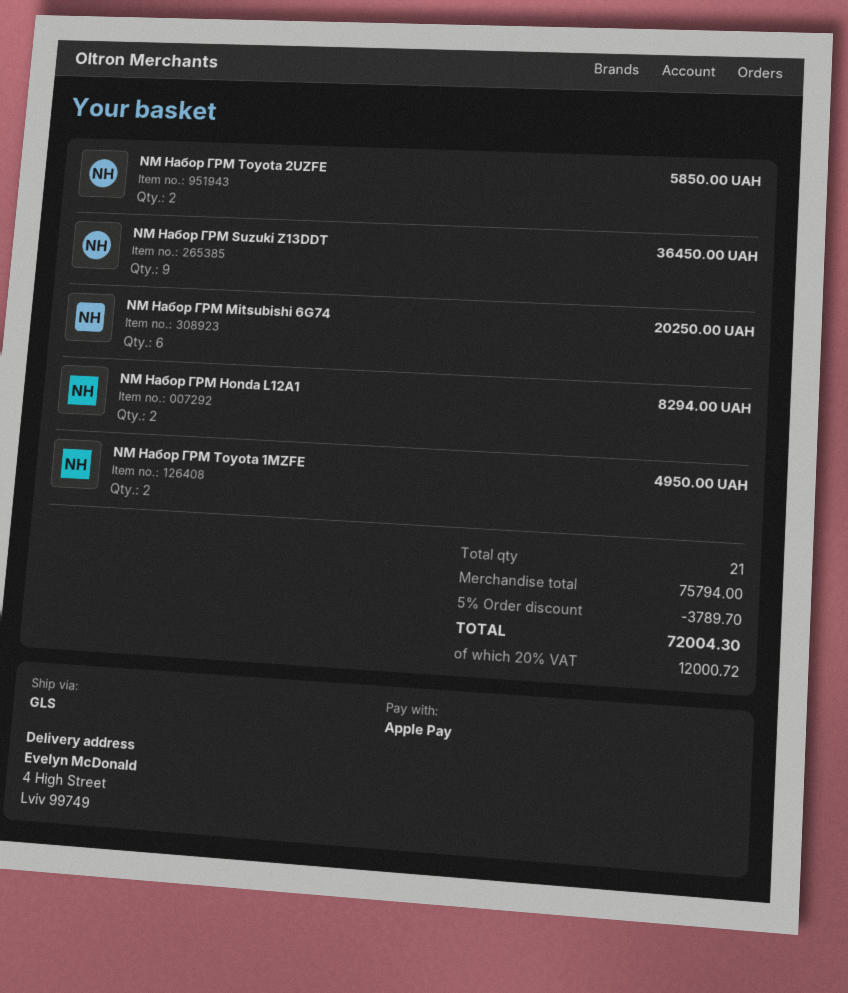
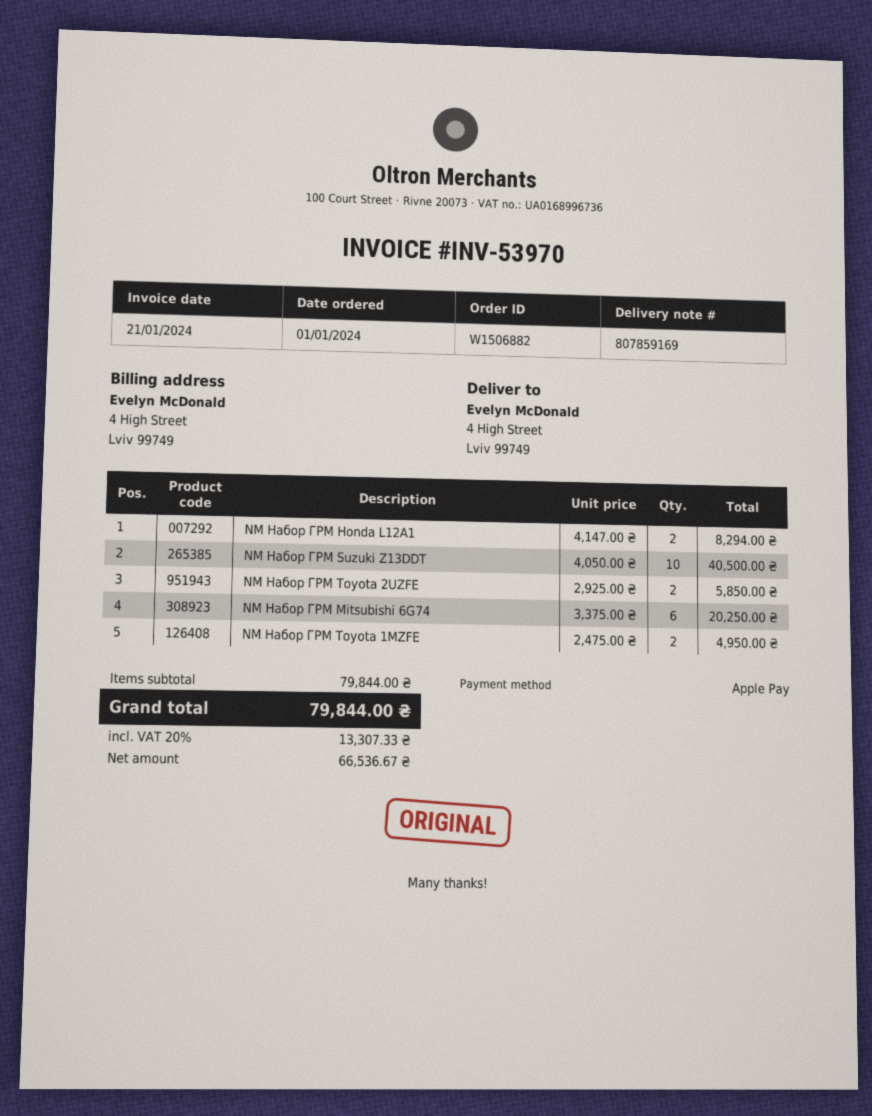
NM Набор ГРМ Suzuki Z13DDT: 9 for 36450.00 -> 10 for 40500.00
subtotal: 75794.00 -> 79844.00
discount: 5% = 3789.70 -> none
tax: 20% = 12000.72 -> 20% = 13307.33
total: 72004.30 -> 79844.00

